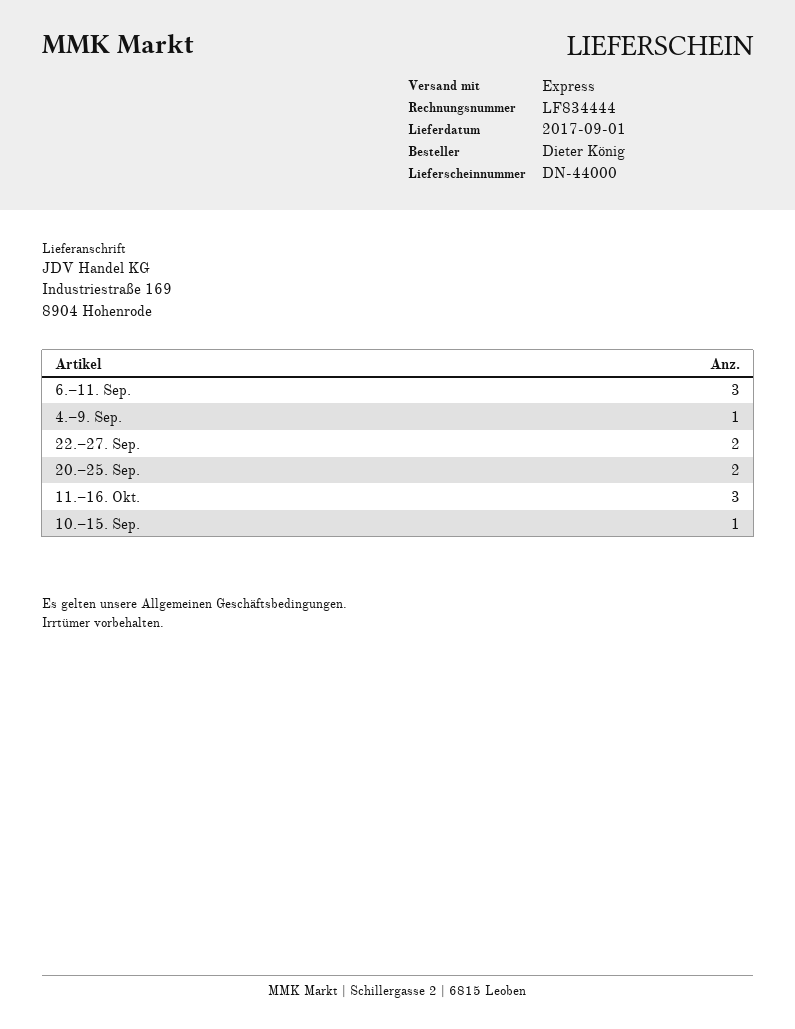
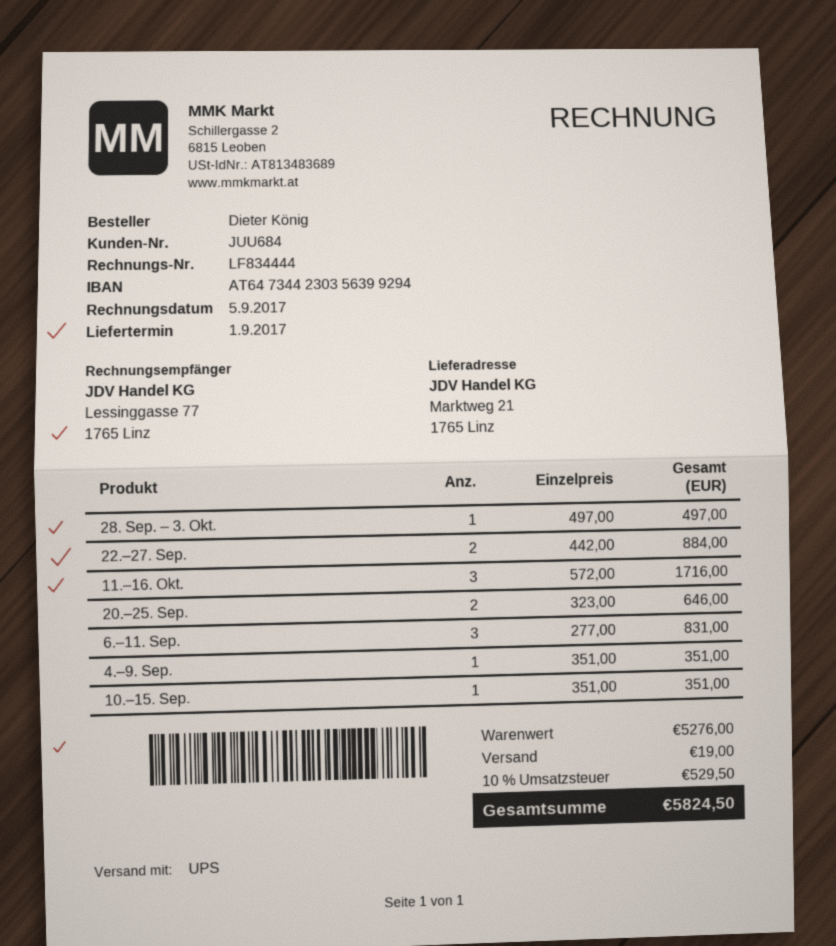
shipping method: express -> UPS
ship to: Industriestraße 169, 8904 Hohenrode -> Marktweg 21, 1765 Linz
28. Sep. – 3. Okt.: none -> 1

